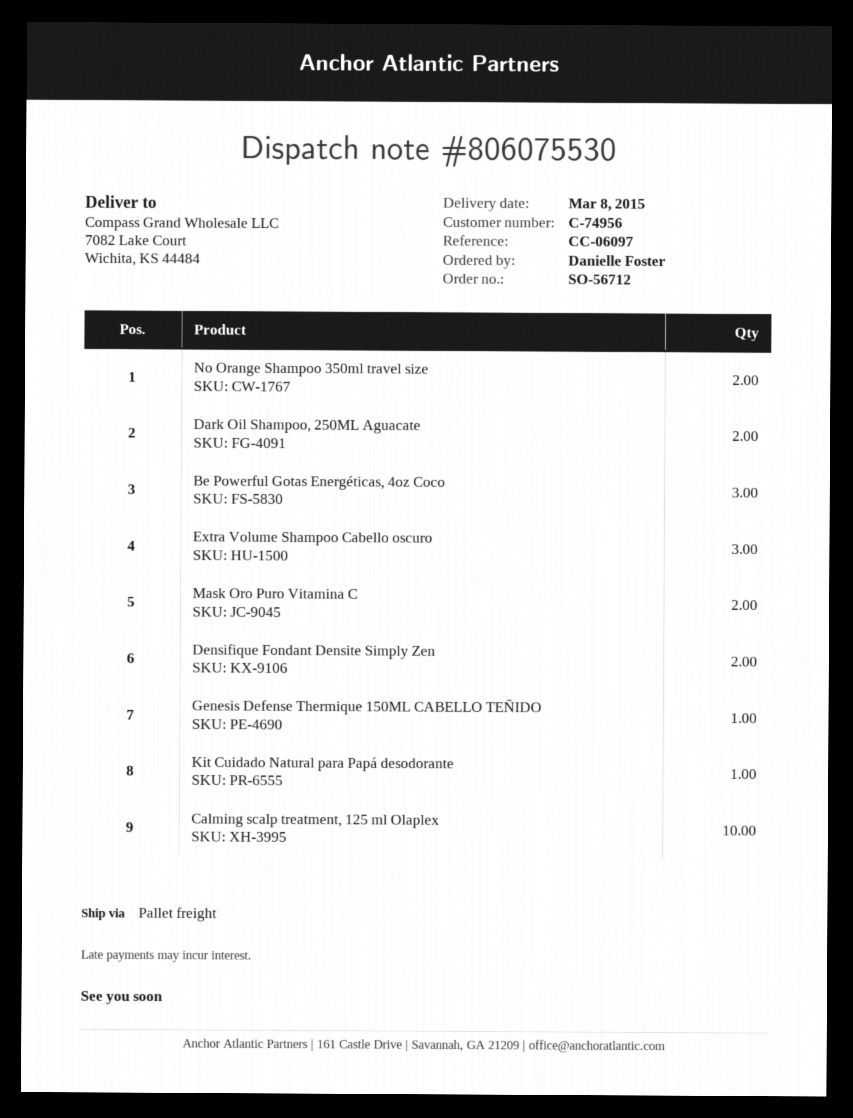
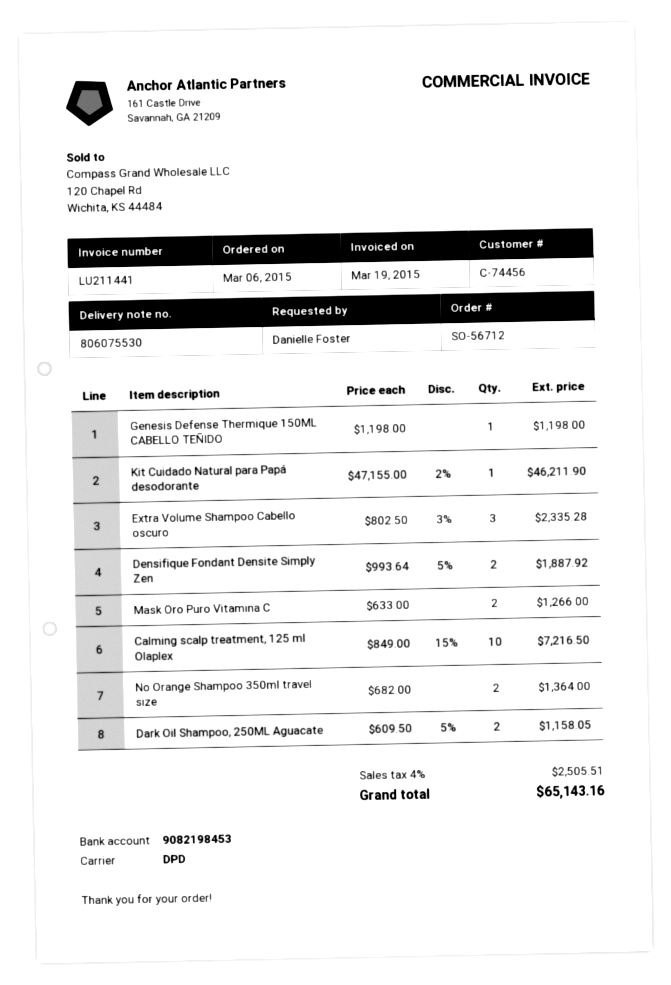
customer number: C-74956 -> C-74456
shipping method: pallet freight -> DPD
Be Powerful Gotas Energéticas, 4oz Coco: 3 -> none

